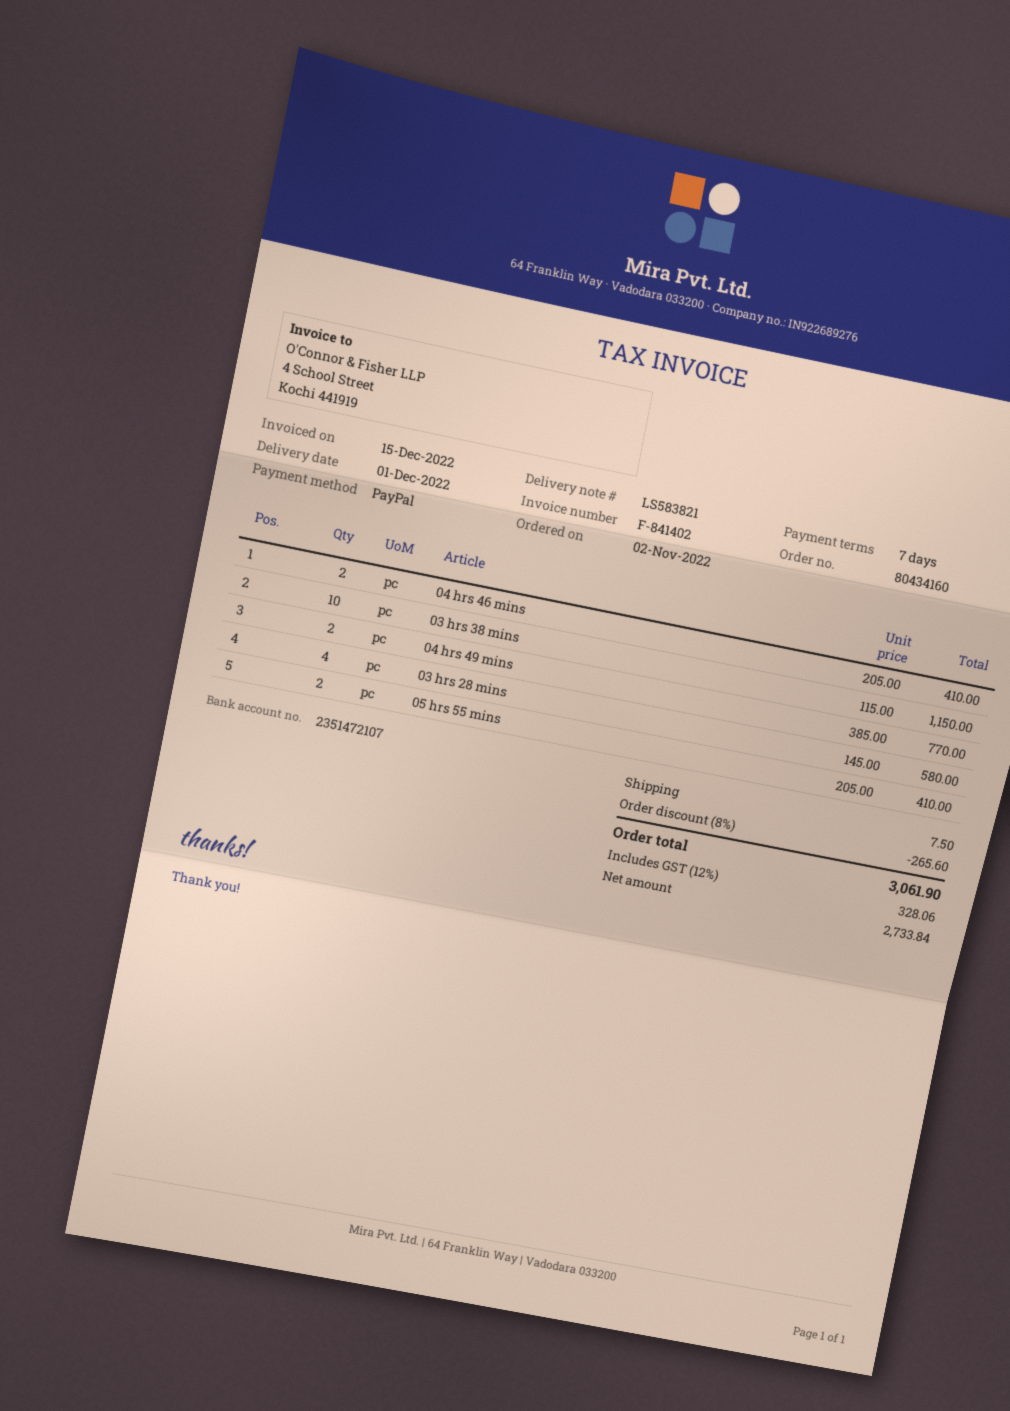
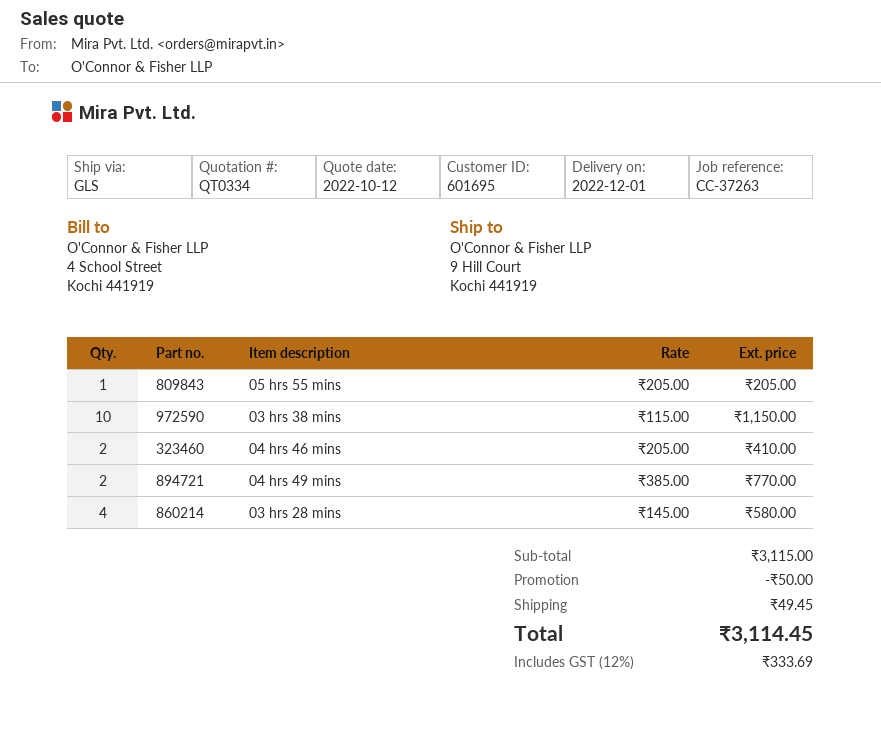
05 hrs 55 mins: 2 x 205.00 = 410.00 -> 1 x 205.00 = 205.00
discount: 265.60 -> 50.00
shipping: 7.50 -> 49.45
tax: 12% = 328.06 -> 12% = 333.69
total: 3061.90 -> 3114.45

